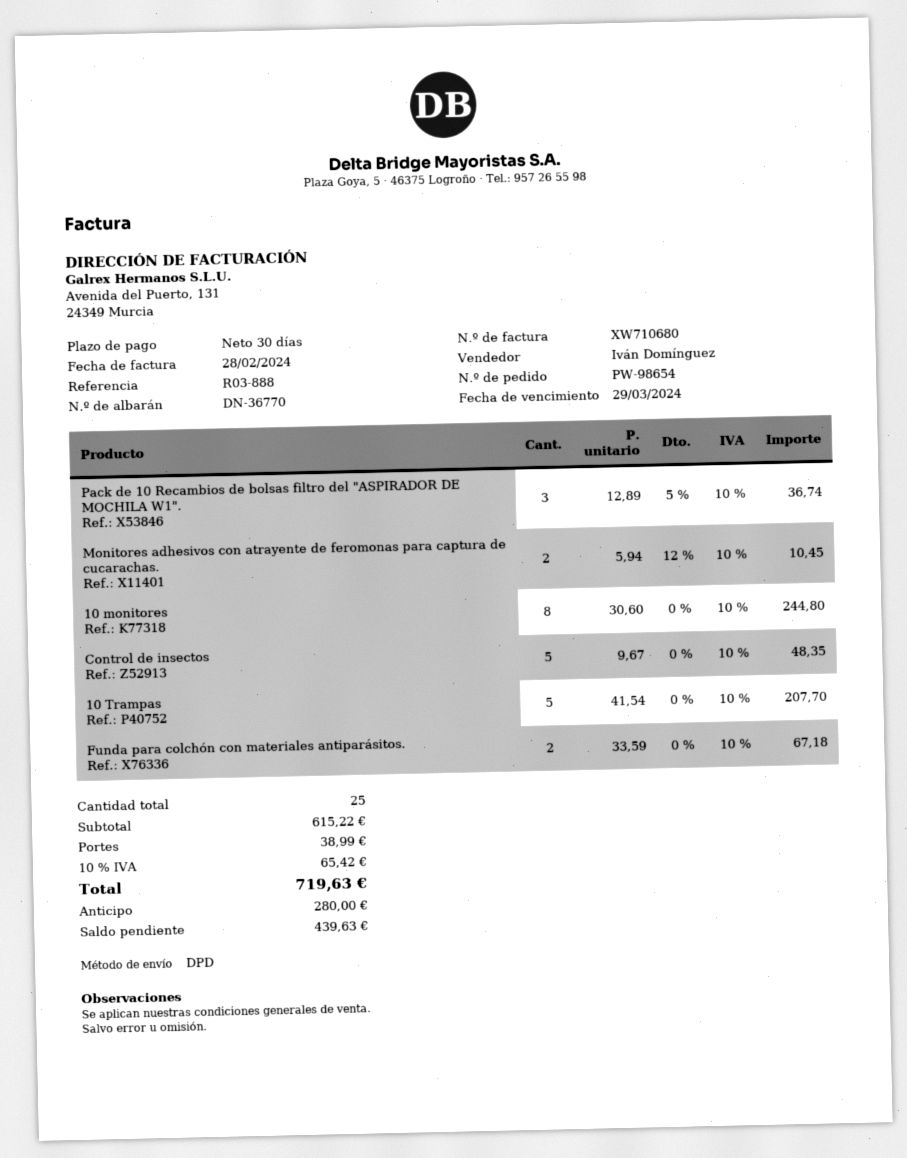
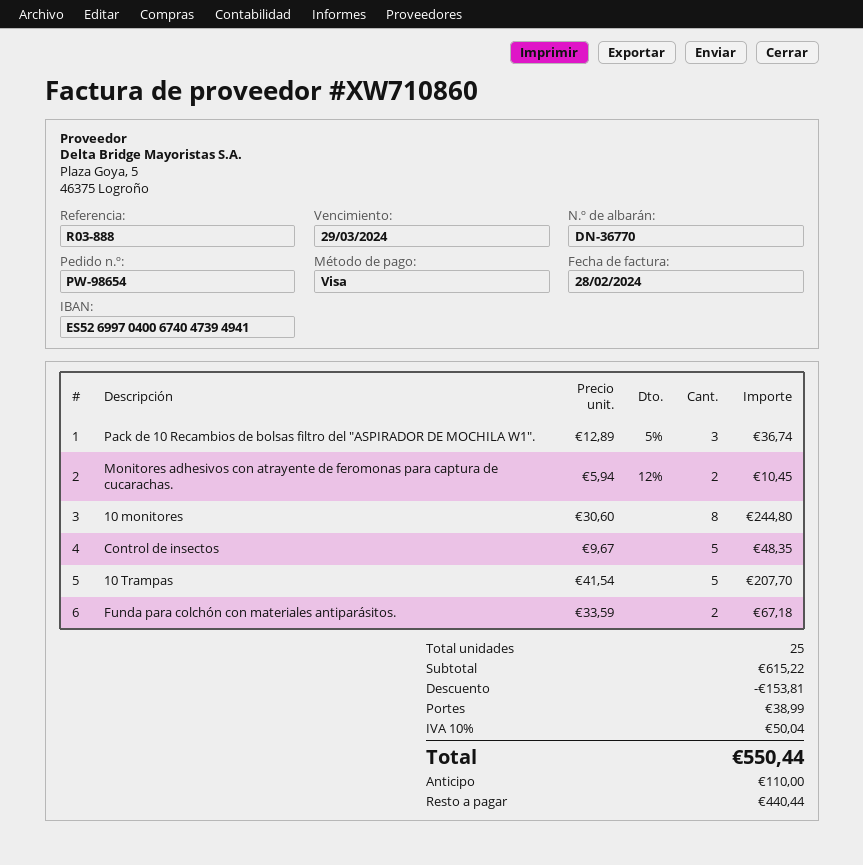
invoice number: XW710680 -> XW710860
discount: none -> 153.81
tax: 10% = 65.42 -> 10% = 50.04
total: 719.63 -> 550.44
deposit: 280.00 -> 110.00
balance: 439.63 -> 440.44

